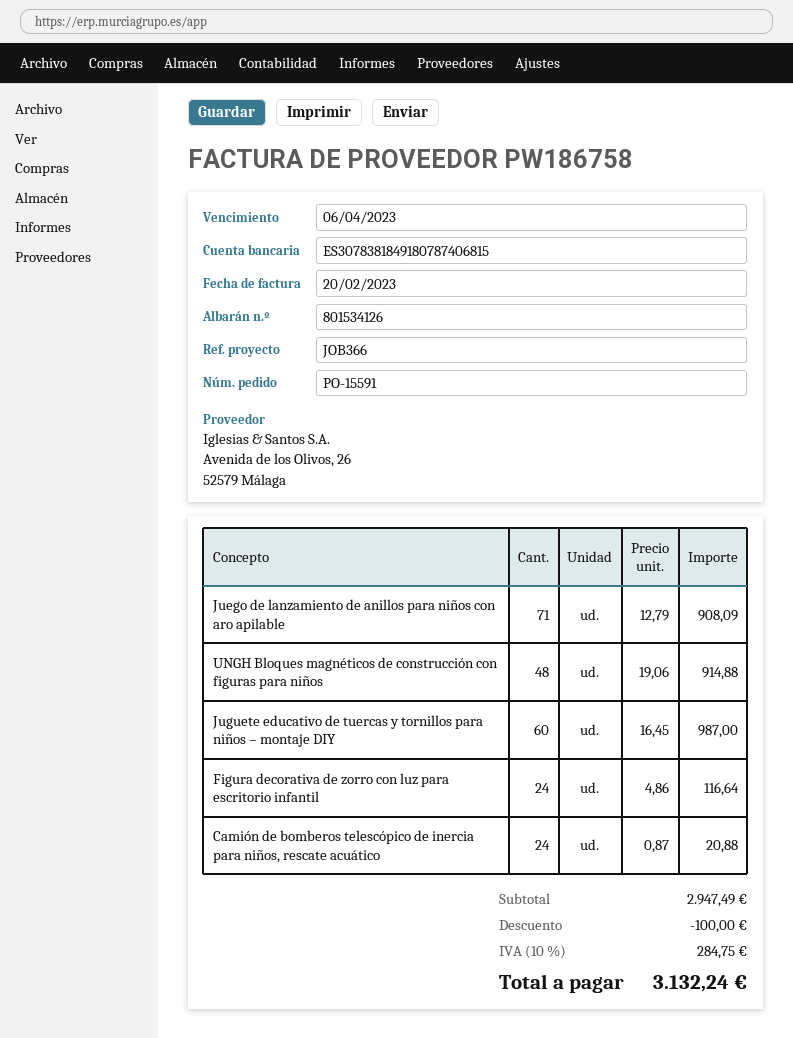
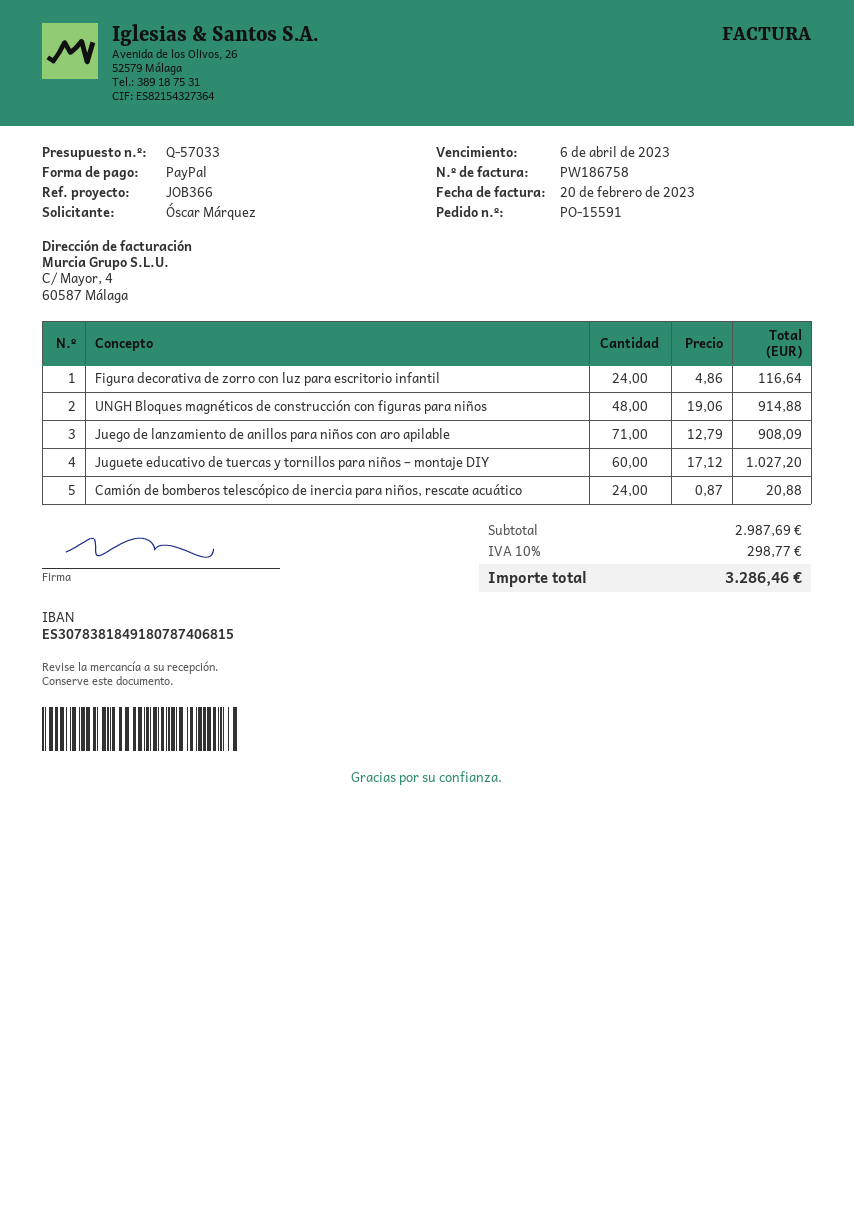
Juguete educativo de tuercas y tornillos para niños – montaje DIY: 60 x 16.45 = 987.00 -> 60 x 17.12 = 1027.20
subtotal: 2947.49 -> 2987.69
discount: 100.00 -> none
tax: 10% = 284.75 -> 10% = 298.77
total: 3132.24 -> 3286.46

